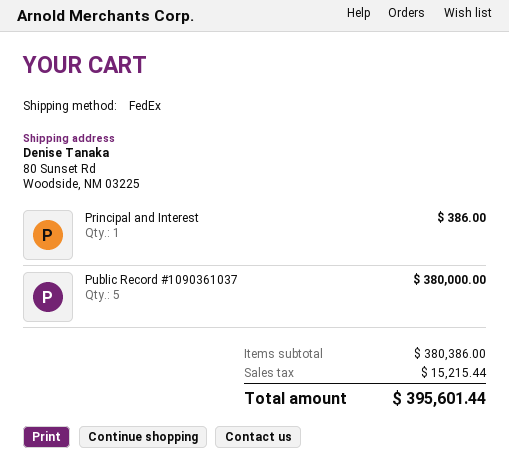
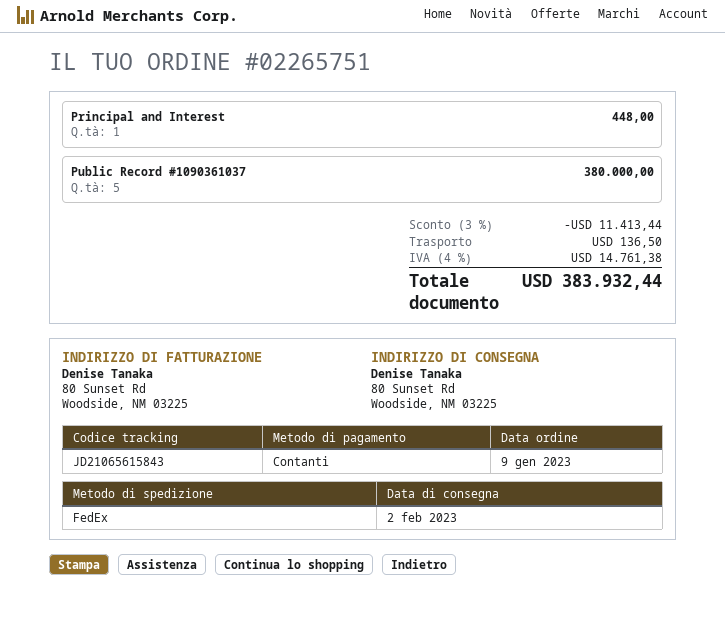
Principal and Interest: 1 for 386.00 -> 1 for 448.00
discount: none -> 3% = 11413.44
shipping: none -> 136.50
tax: 15215.44 -> 14761.38
total: 395601.44 -> 383932.44

